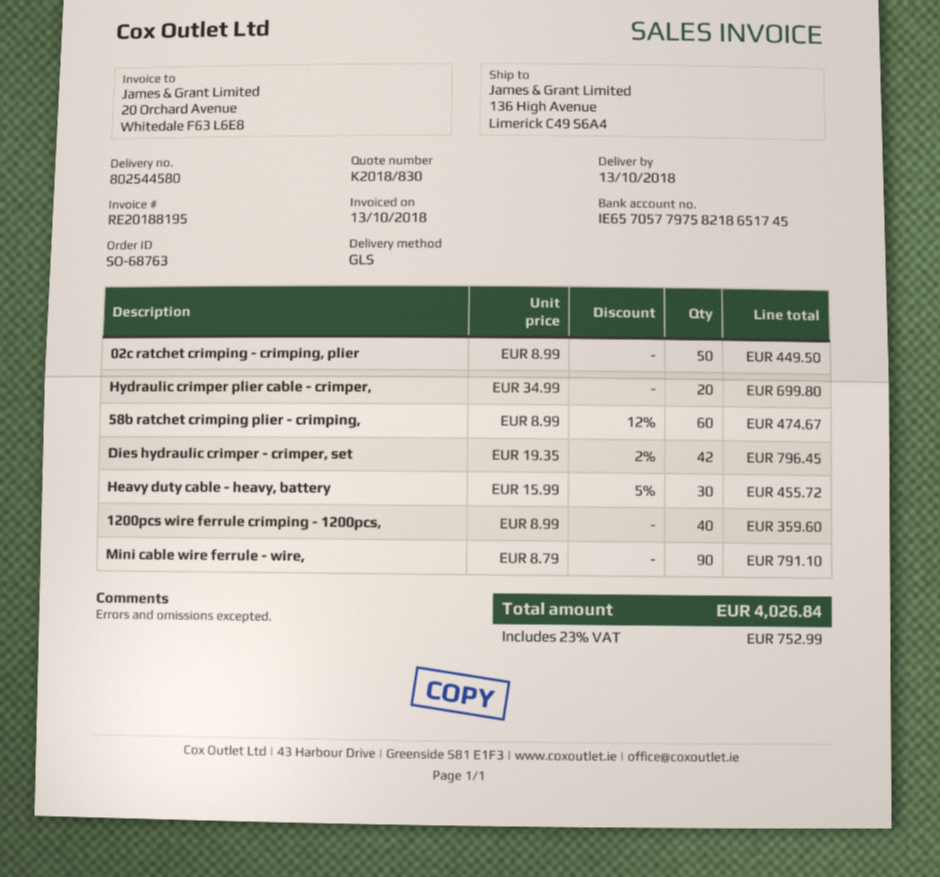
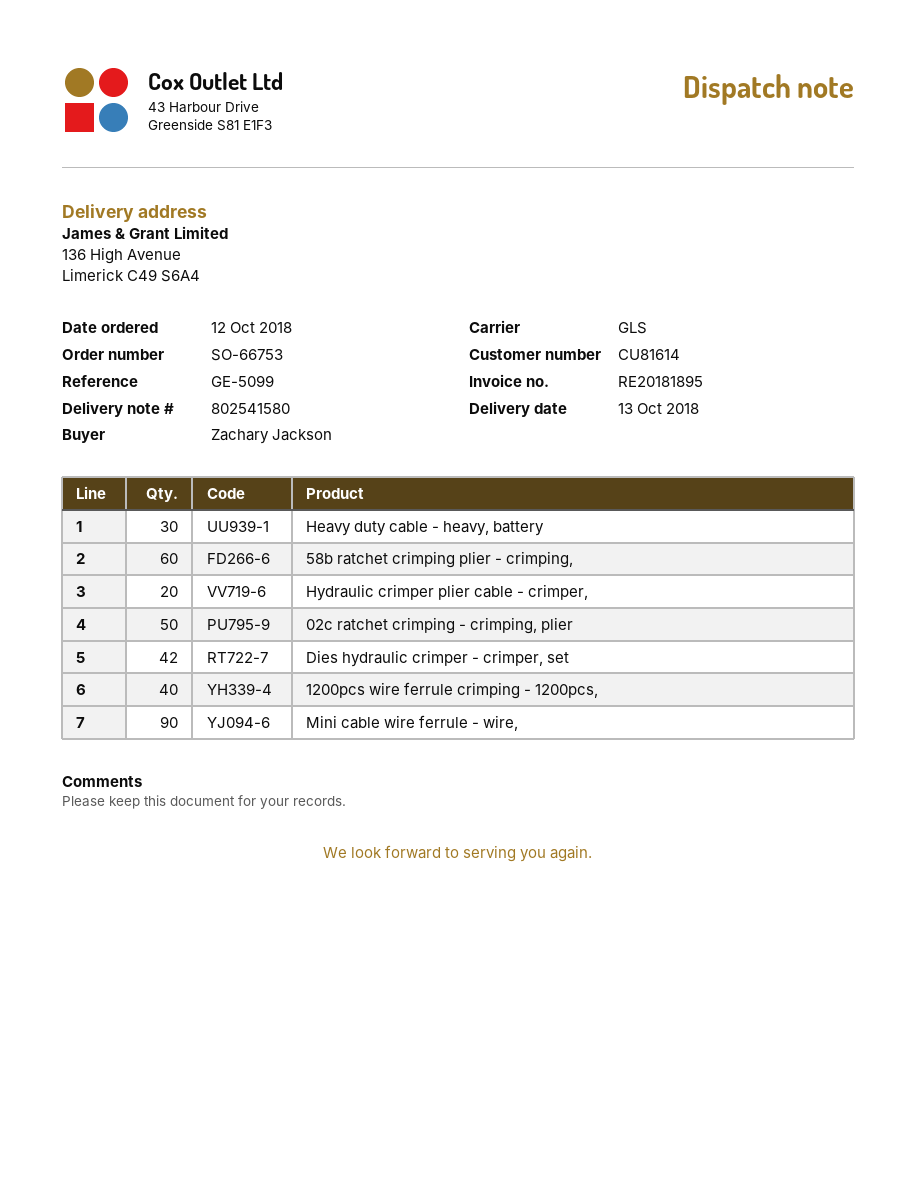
order number: SO-68763 -> SO-66753
delivery note number: 802544580 -> 802541580
invoice number: RE20188195 -> RE20181895

